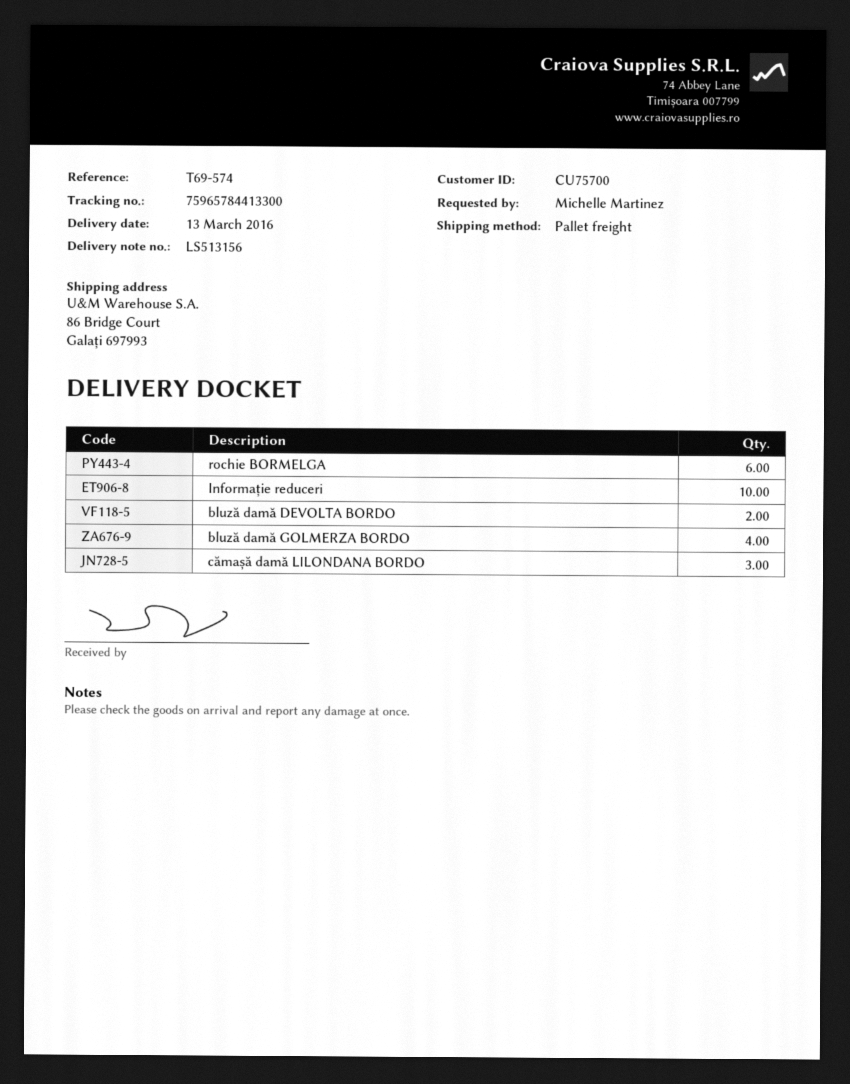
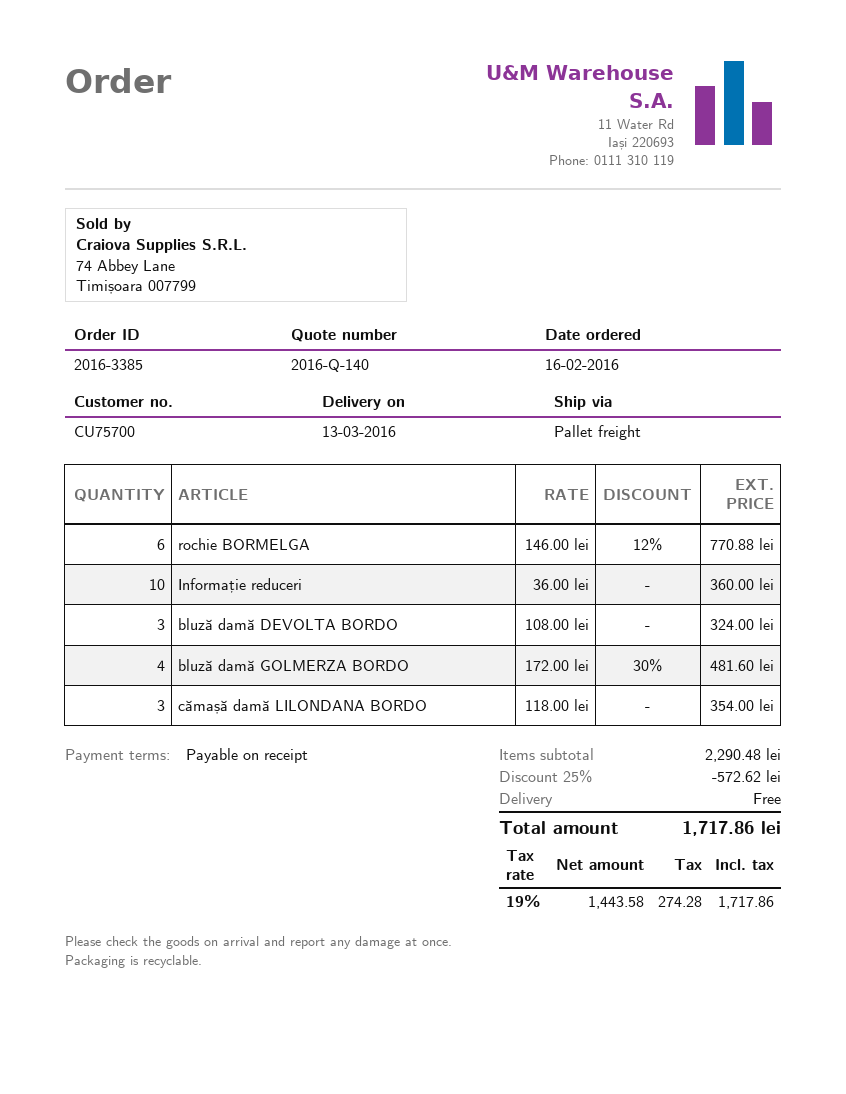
bluză damă DEVOLTA BORDO: 2 -> 3

